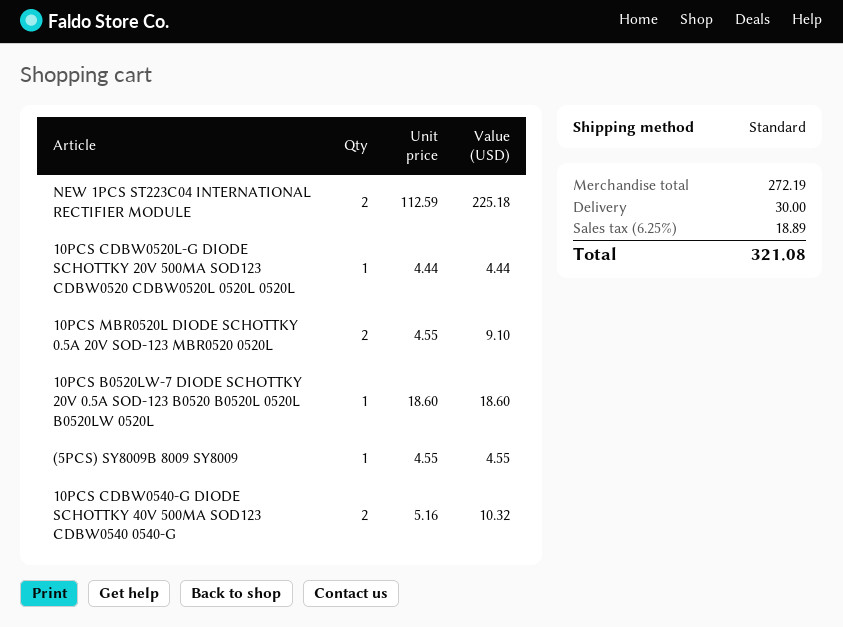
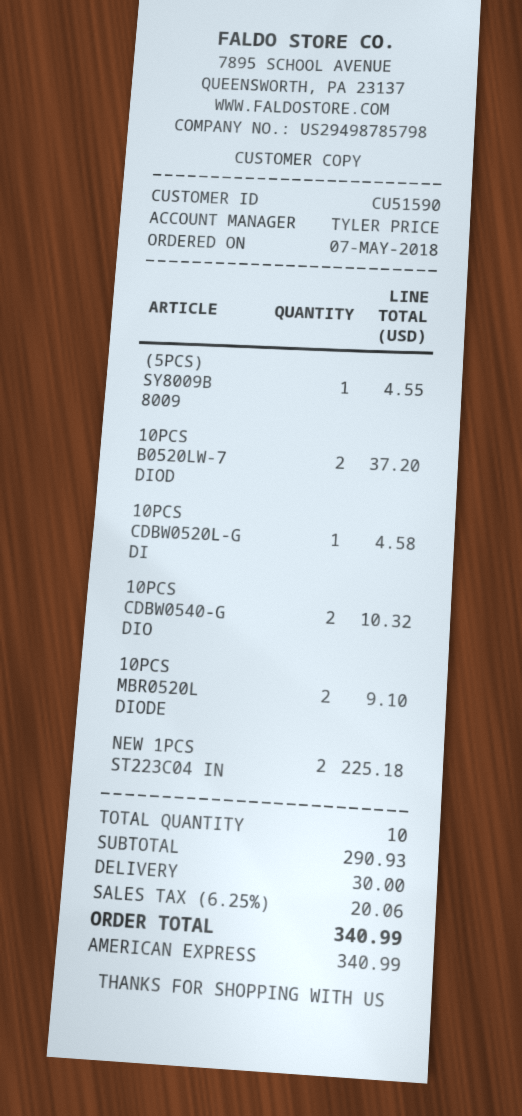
10PCS CDBW0520L-G DIODE SCHOTTKY 20V 500MA SOD123 CDBW0520 CDBW0520L 0520L 0520L: 1 for 4.44 -> 1 for 4.58
10PCS B0520LW-7 DIODE SCHOTTKY 20V 0.5A SOD-123 B0520 B0520L 0520L B0520LW 0520L: 1 for 18.60 -> 2 for 37.20
subtotal: 272.19 -> 290.93
tax: 6.25% = 18.89 -> 6.25% = 20.06
total: 321.08 -> 340.99

